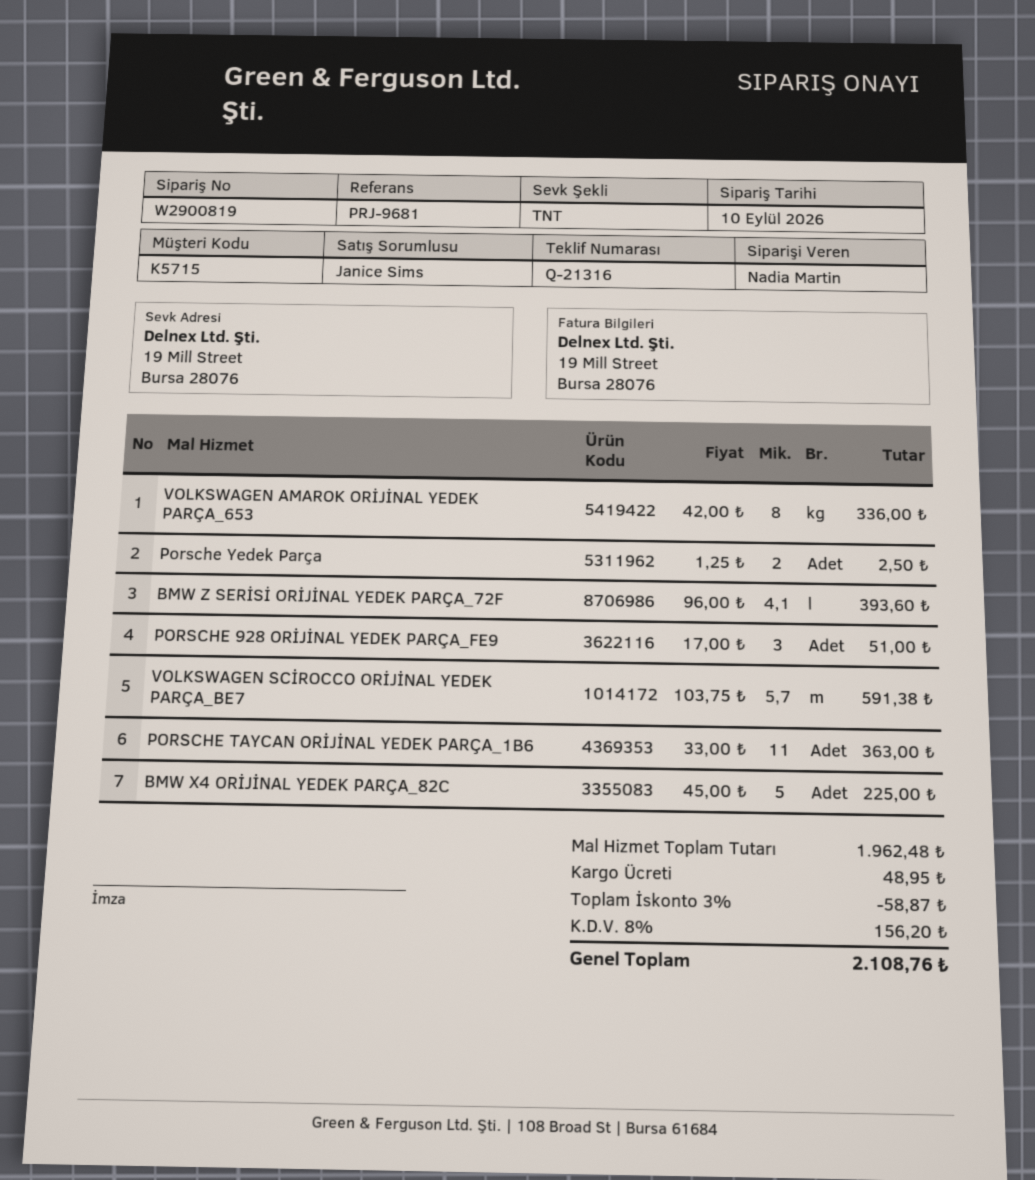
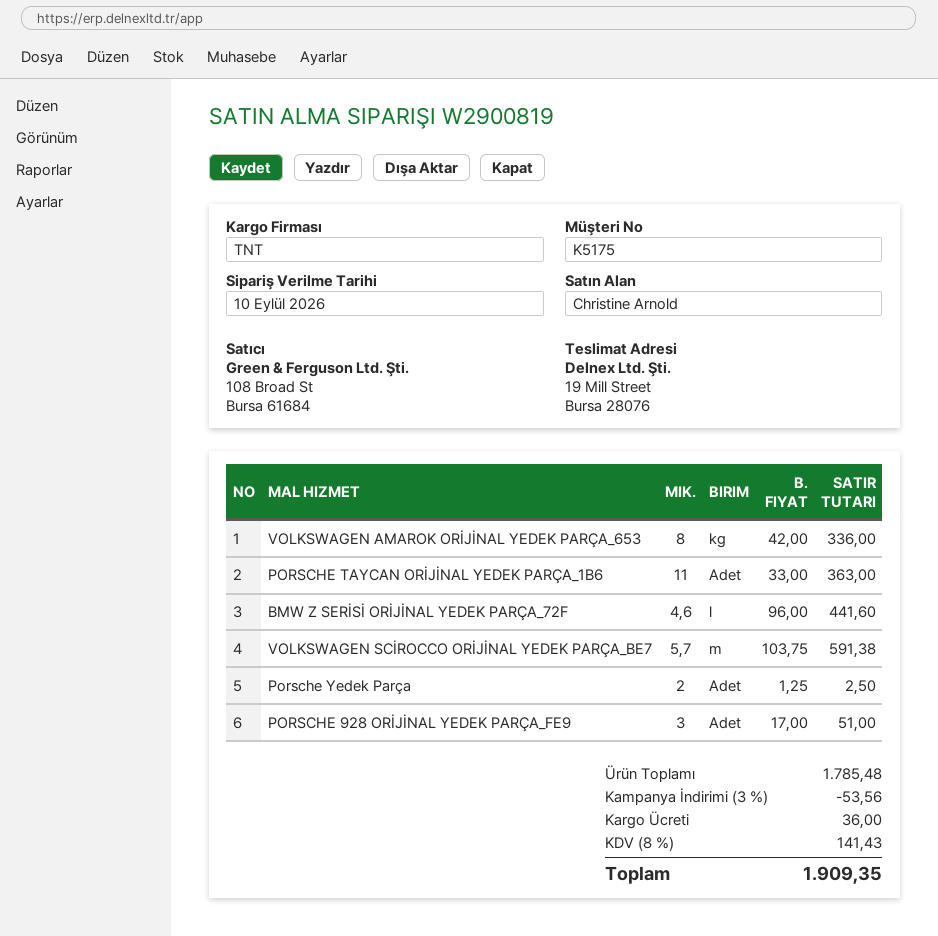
customer number: K5715 -> K5175
ordered by: Nadia Martin -> Christine Arnold
BMW Z SERİSİ ORİJİNAL YEDEK PARÇA_72F: 4.1 x 96.00 = 393.60 -> 4.6 x 96.00 = 441.60
BMW X4 ORİJİNAL YEDEK PARÇA_82C: 5 x 45.00 = 225.00 -> none
subtotal: 1962.48 -> 1785.48
discount: 3% = 58.87 -> 3% = 53.56
shipping: 48.95 -> 36.00
tax: 8% = 156.20 -> 8% = 141.43
total: 2108.76 -> 1909.35

